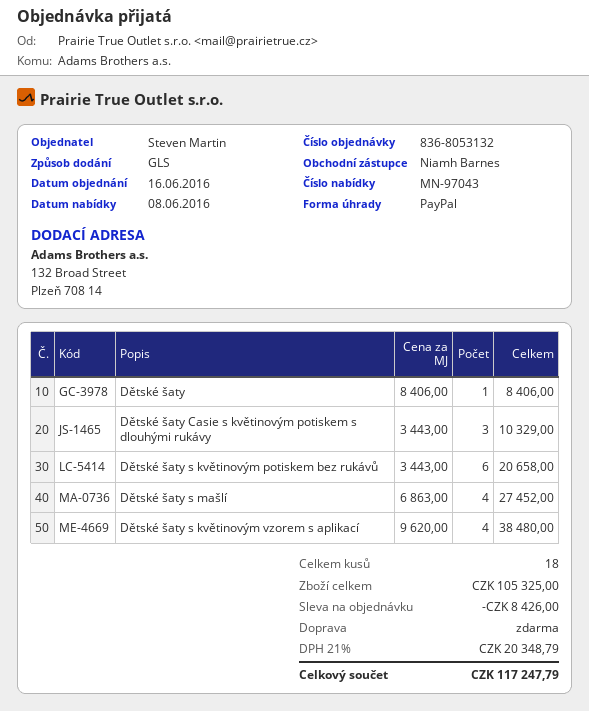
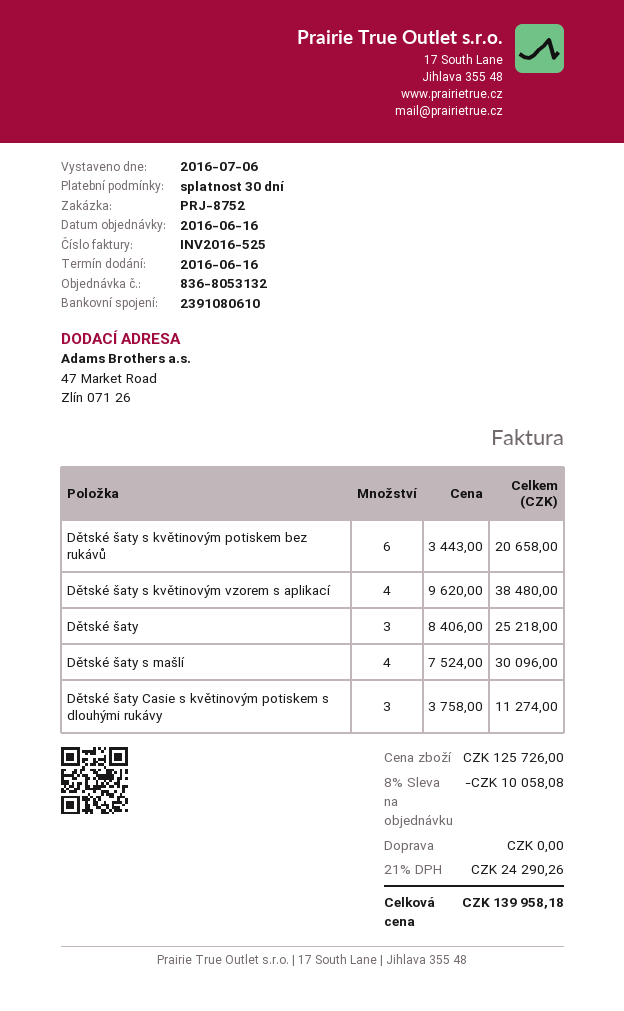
ship to: 132 Broad Street, Plzeň 708 14 -> 47 Market Road, Zlín 071 26
Dětské šaty: 1 x 8406.00 = 8406.00 -> 3 x 8406.00 = 25218.00
Dětské šaty Casie s květinovým potiskem s dlouhými rukávy: 3 x 3443.00 = 10329.00 -> 3 x 3758.00 = 11274.00
Dětské šaty s mašlí: 4 x 6863.00 = 27452.00 -> 4 x 7524.00 = 30096.00
subtotal: 105325.00 -> 125726.00
discount: 8426.00 -> 10058.08
tax: 21% = 20348.79 -> 21% = 24290.26
total: 117247.79 -> 139958.18

